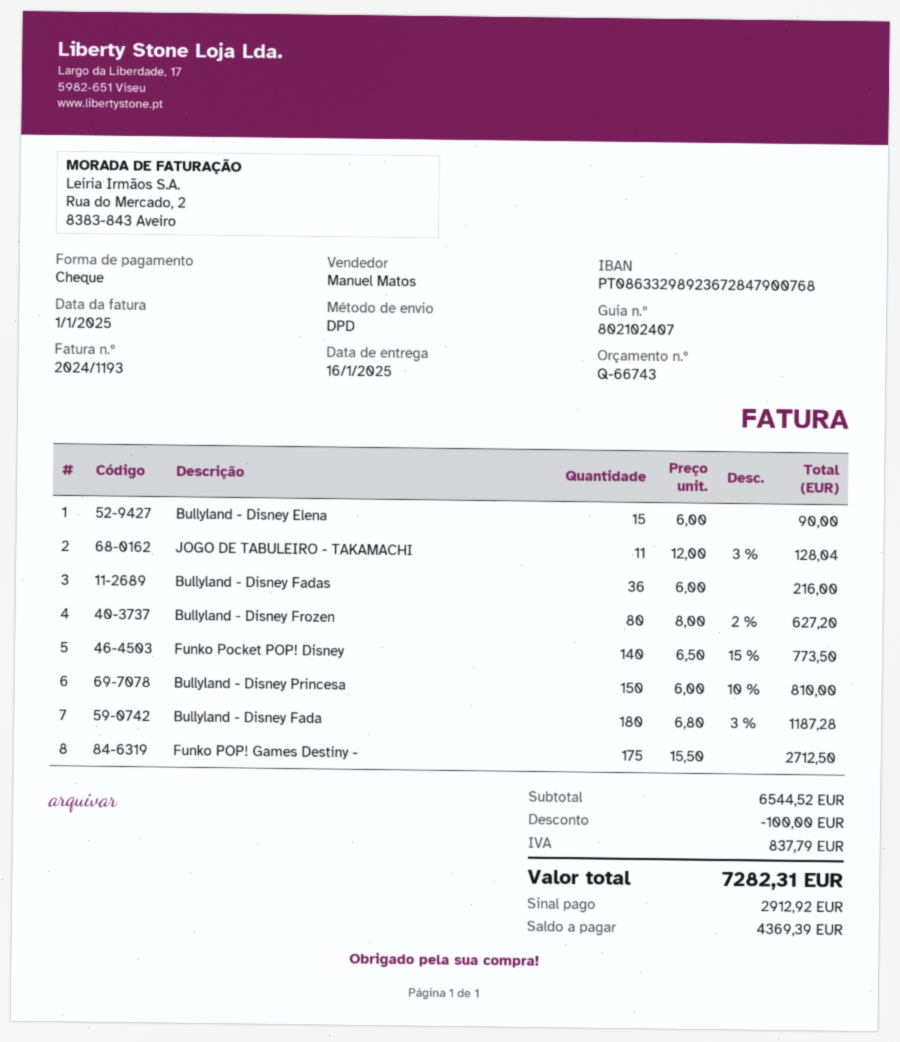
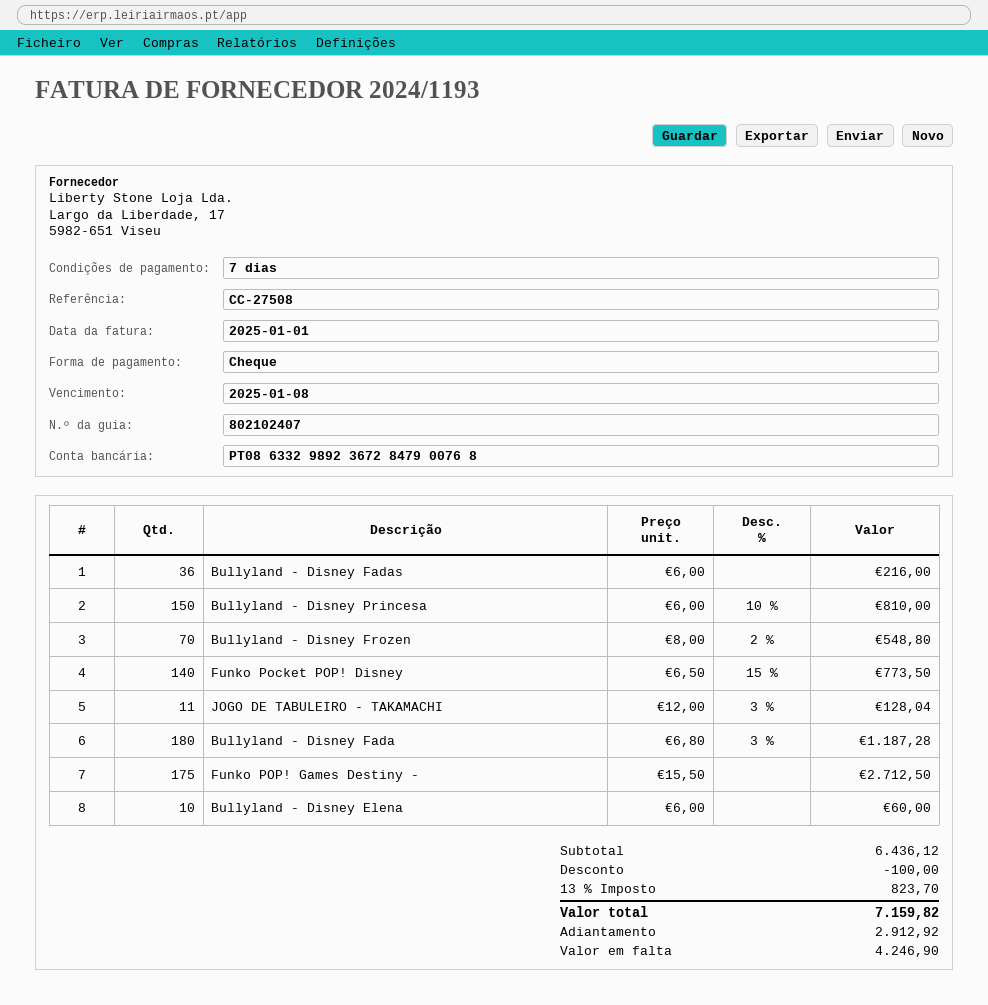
Bullyland - Disney Elena: 15 x 6.00 = 90.00 -> 10 x 6.00 = 60.00
Bullyland - Disney Frozen: 80 x 8.00 - 2% = 627.20 -> 70 x 8.00 - 2% = 548.80
subtotal: 6544.52 -> 6436.12
tax: 837.79 -> 823.70
total: 7282.31 -> 7159.82
balance: 4369.39 -> 4246.90

